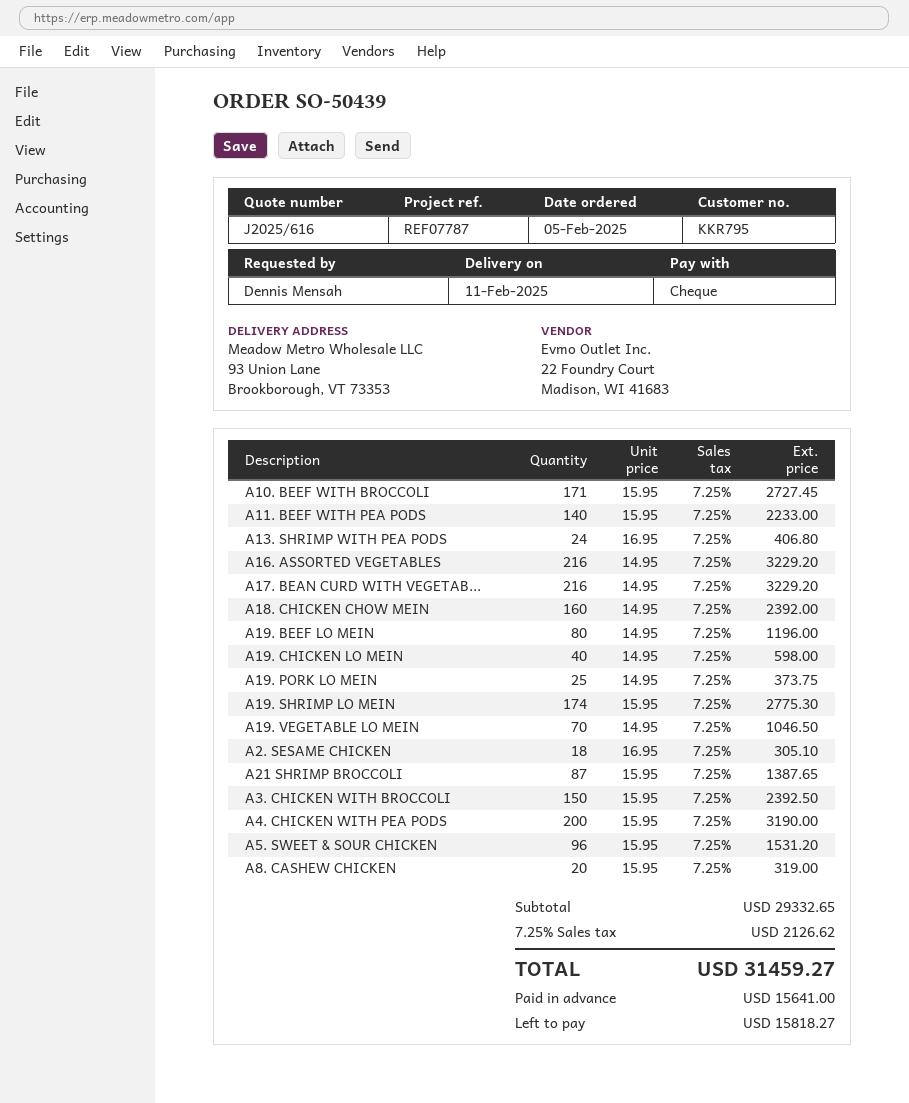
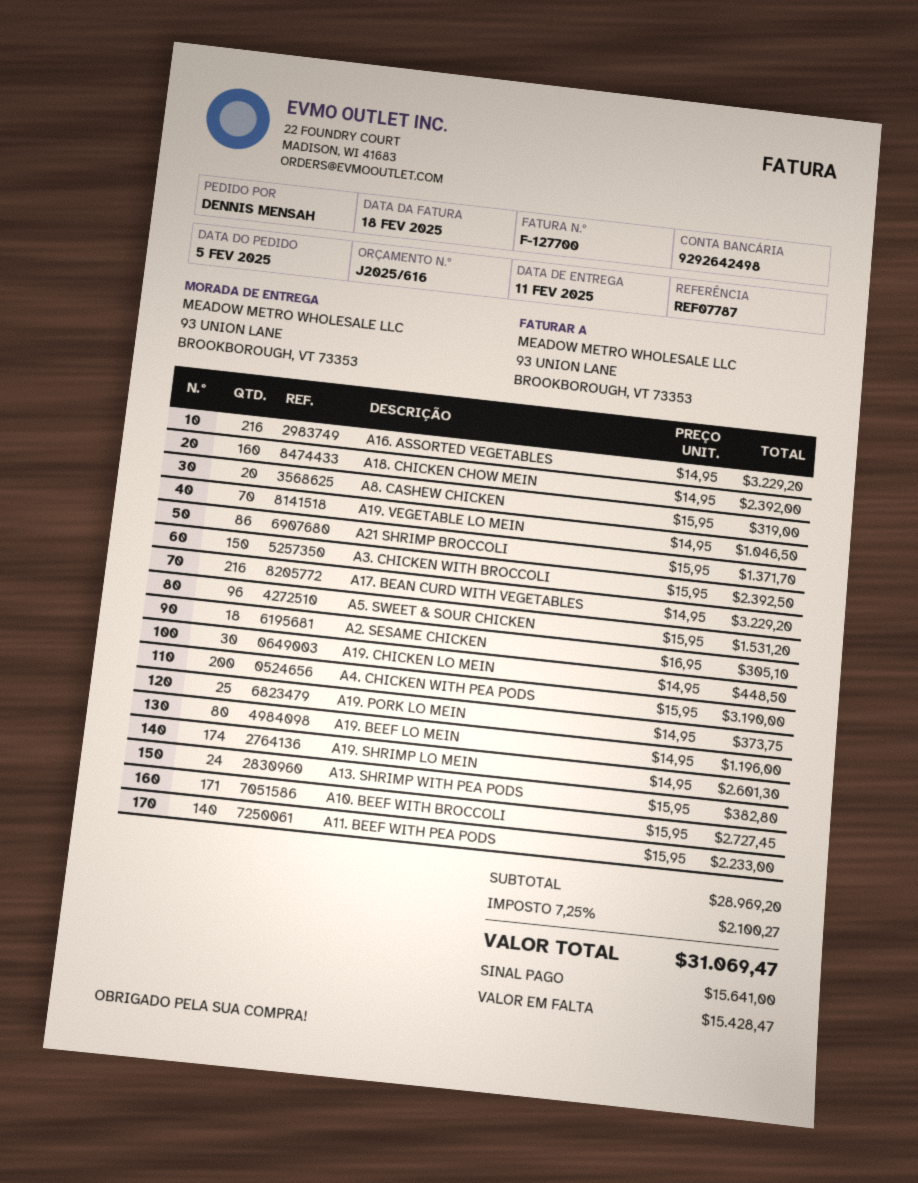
A13. SHRIMP WITH PEA PODS: 24 x 16.95 = 406.80 -> 24 x 15.95 = 382.80
A19. CHICKEN LO MEIN: 40 x 14.95 = 598.00 -> 30 x 14.95 = 448.50
A19. SHRIMP LO MEIN: 174 x 15.95 = 2775.30 -> 174 x 14.95 = 2601.30
A21 SHRIMP BROCCOLI: 87 x 15.95 = 1387.65 -> 86 x 15.95 = 1371.70
subtotal: 29332.65 -> 28969.20
tax: 7.25% = 2126.62 -> 7.25% = 2100.27
total: 31459.27 -> 31069.47
balance: 15818.27 -> 15428.47

